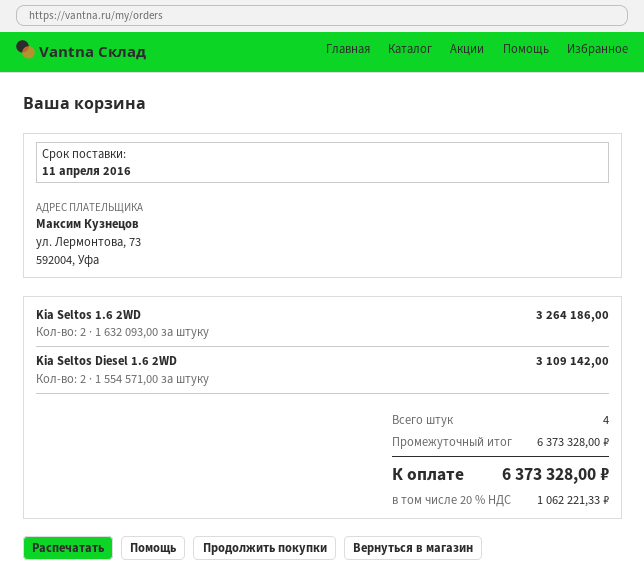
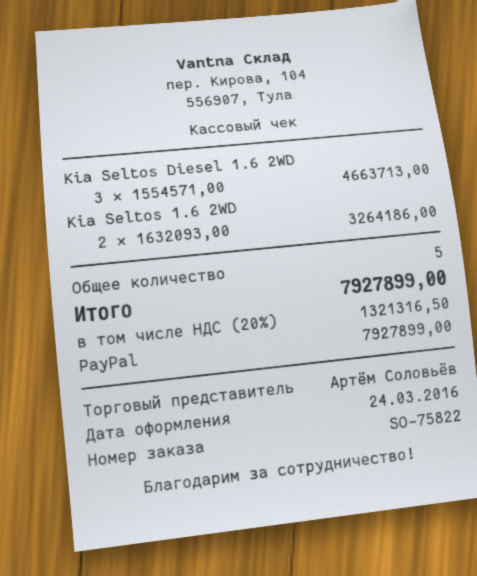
Kia Seltos Diesel 1.6 2WD: 2 x 1554571.00 = 3109142.00 -> 3 x 1554571.00 = 4663713.00
total quantity: 4 -> 5
tax: 20% = 1062221.33 -> 20% = 1321316.50
total: 6373328.00 -> 7927899.00

